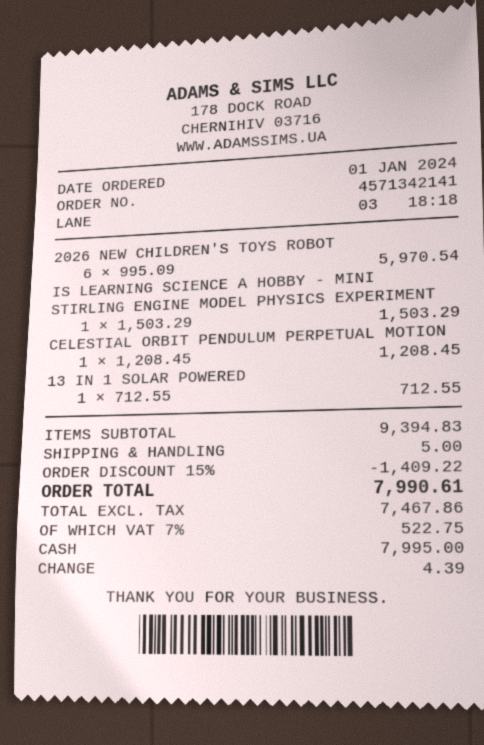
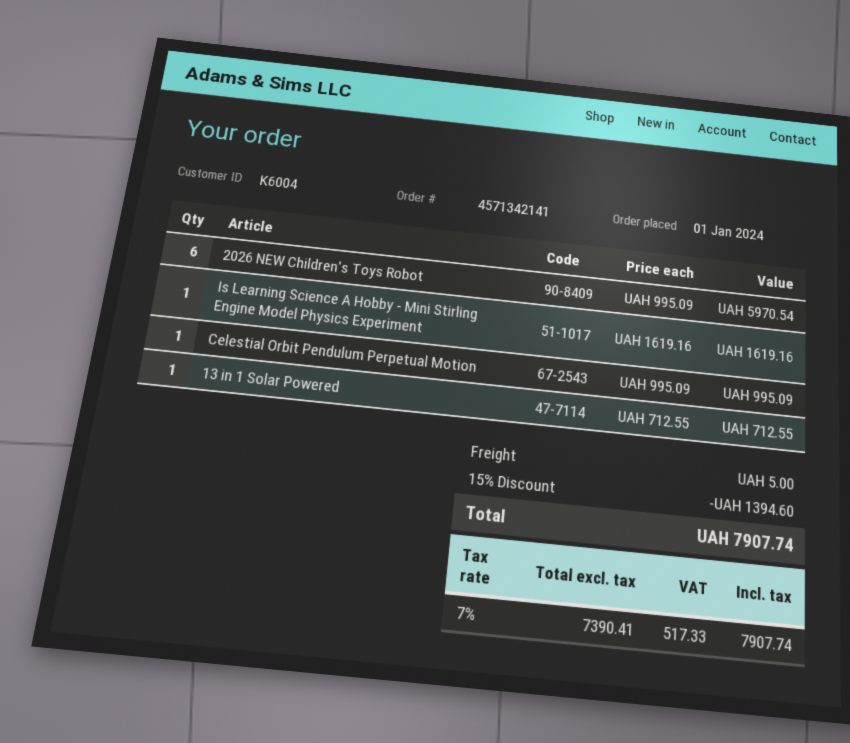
IS LEARNING SCIENCE A HOBBY - MINI STIRLING ENGINE MODEL PHYSICS EXPERIMENT: 1 x 1503.29 = 1503.29 -> 1 x 1619.16 = 1619.16
CELESTIAL ORBIT PENDULUM PERPETUAL MOTION: 1 x 1208.45 = 1208.45 -> 1 x 995.09 = 995.09
discount: 15% = 1409.22 -> 15% = 1394.60
net: 7467.86 -> 7390.41
tax: 7% = 522.75 -> 7% = 517.33
total: 7990.61 -> 7907.74

